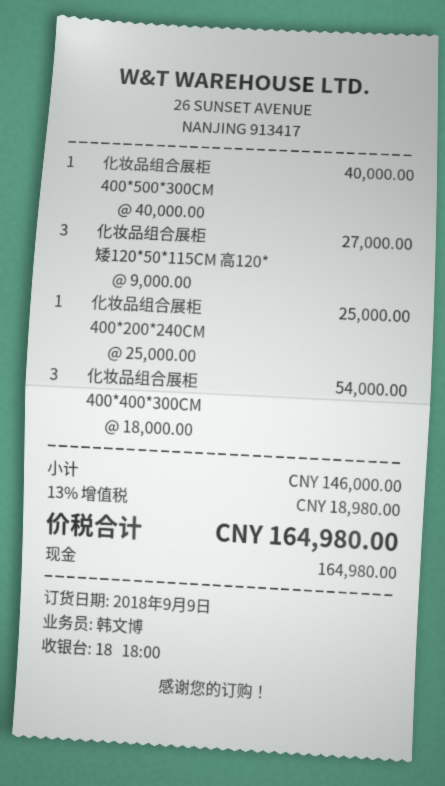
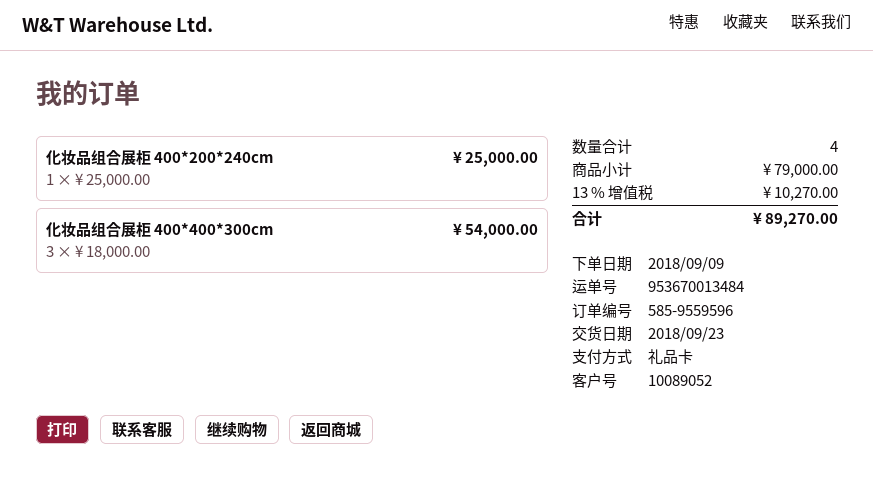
payment method: cash -> gift card
化妆品组合展柜 400*500*300CM: 1 x 40000.00 = 40000.00 -> none
化妆品组合展柜 矮120*50*115CM 高120*: 3 x 9000.00 = 27000.00 -> none
subtotal: 146000.00 -> 79000.00
tax: 13% = 18980.00 -> 13% = 10270.00
total: 164980.00 -> 89270.00

